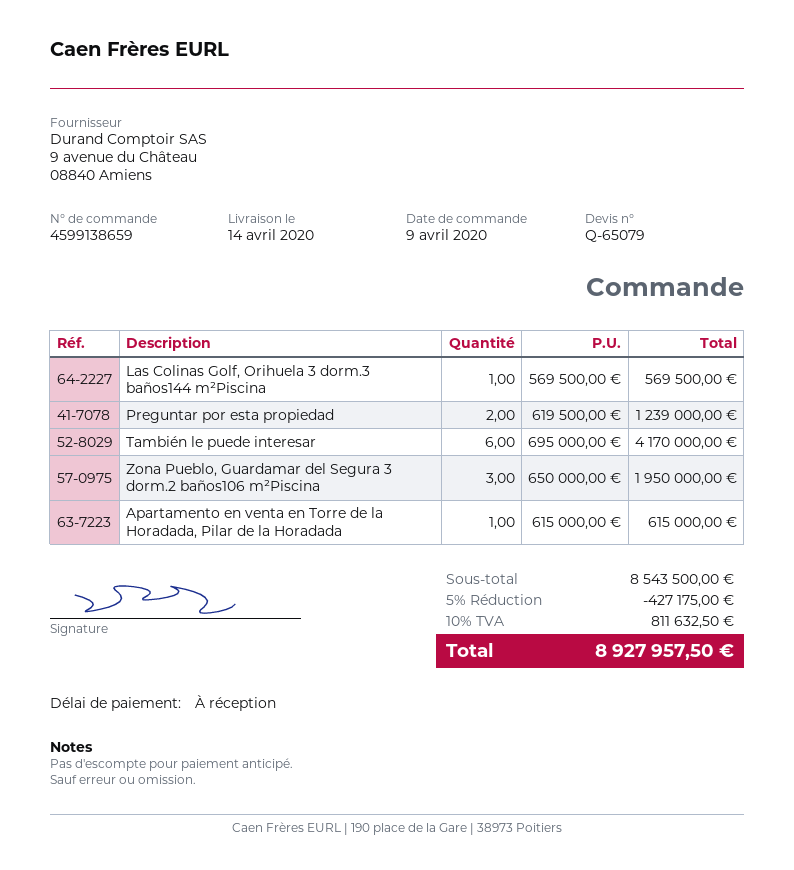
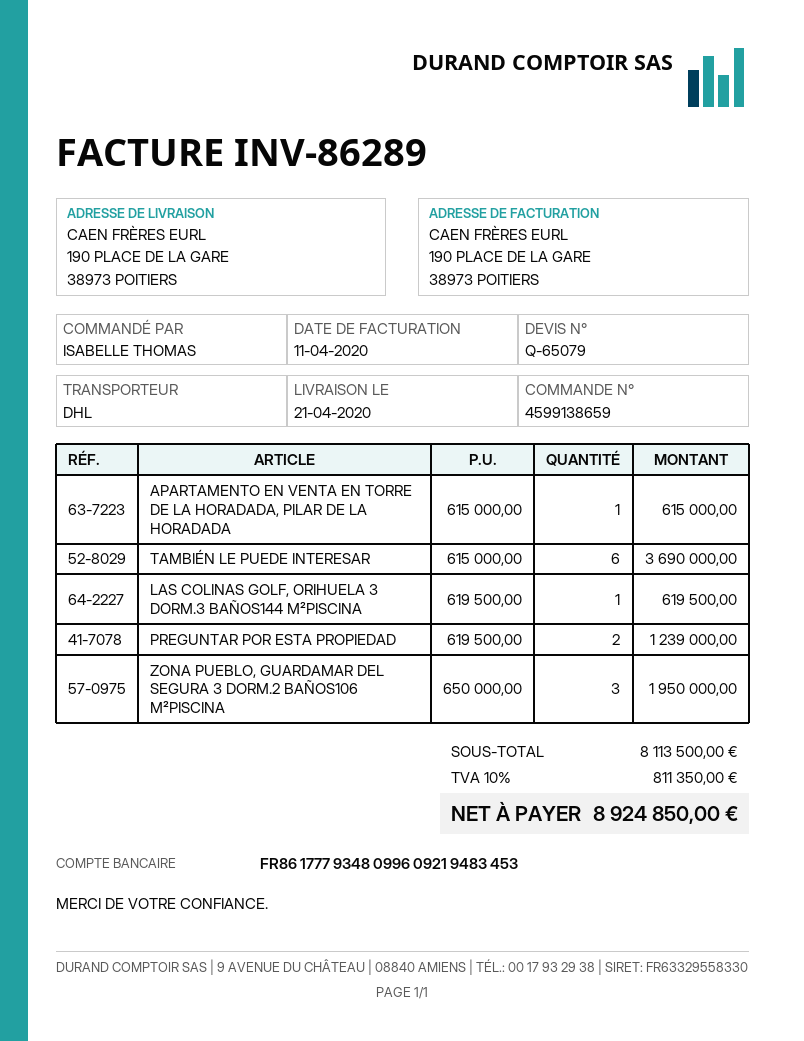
delivery date: 2020-04-14 -> 2020-04-21
Las Colinas Golf, Orihuela 3 dorm.3 baños144 m²Piscina: 1 x 569500.00 = 569500.00 -> 1 x 619500.00 = 619500.00
También le puede interesar: 6 x 695000.00 = 4170000.00 -> 6 x 615000.00 = 3690000.00
subtotal: 8543500.00 -> 8113500.00
discount: 5% = 427175.00 -> none
tax: 10% = 811632.50 -> 10% = 811350.00
total: 8927957.50 -> 8924850.00

